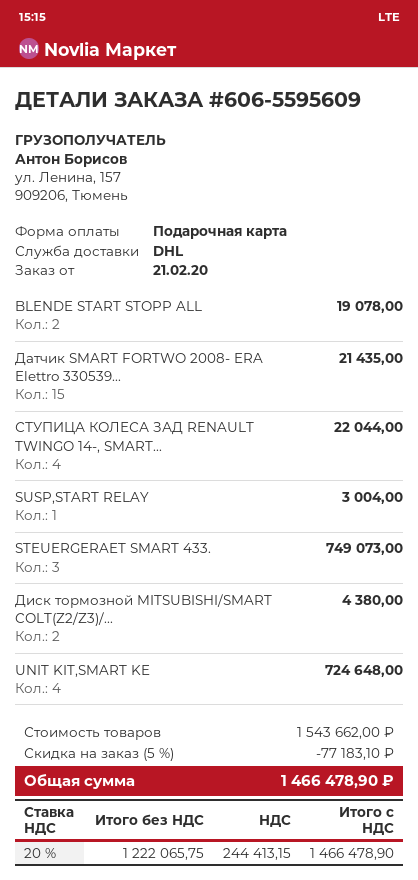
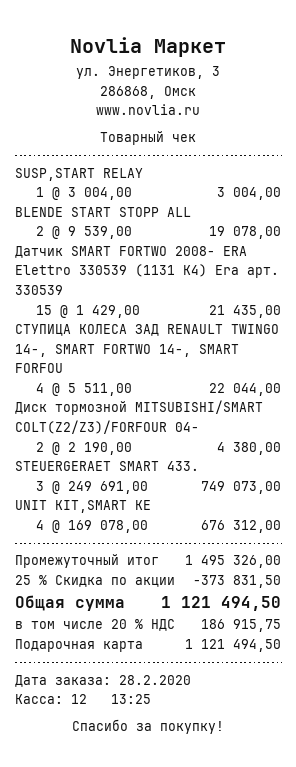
order date: 2020-02-21 -> 2020-02-28
UNIT KIT,SMART KE: 4 for 724648.00 -> 4 for 676312.00
subtotal: 1543662.00 -> 1495326.00
discount: 5% = 77183.10 -> 25% = 373831.50
tax: 20% = 244413.15 -> 20% = 186915.75
total: 1466478.90 -> 1121494.50

